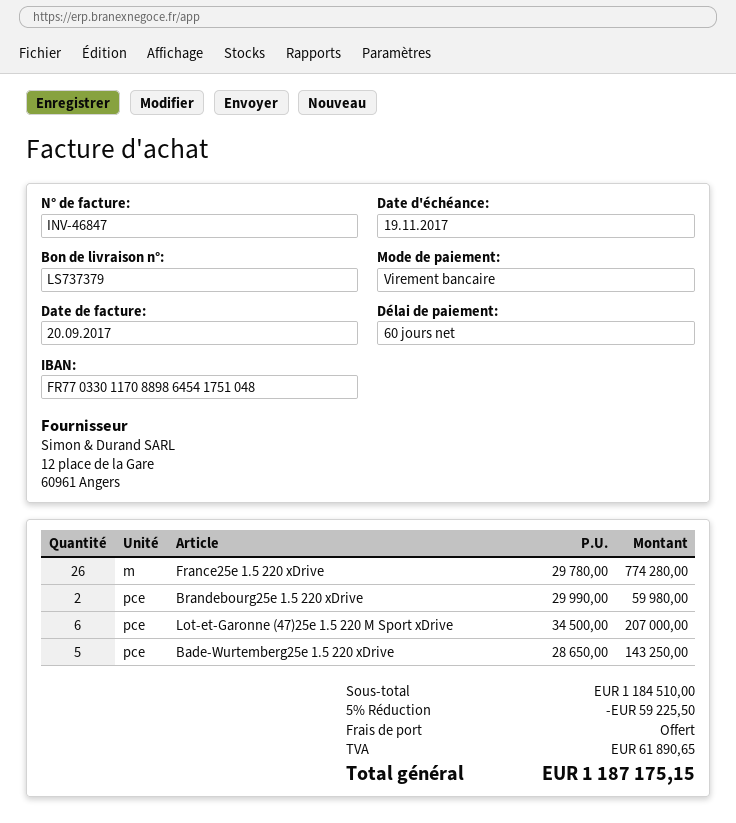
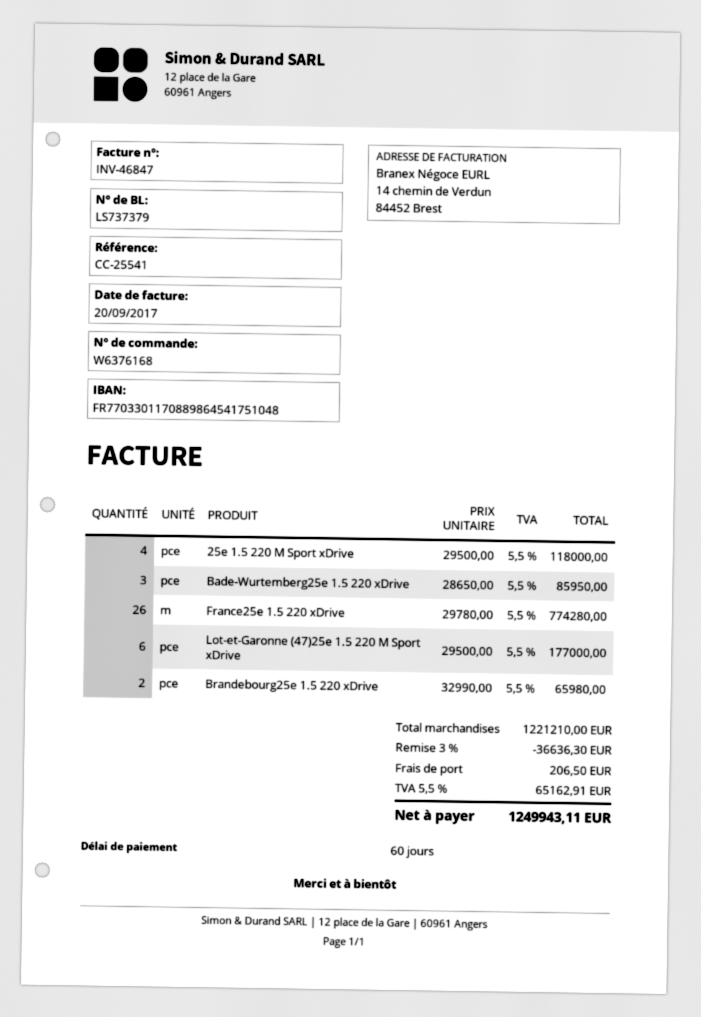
Brandebourg25e 1.5 220 xDrive: 2 x 29990.00 = 59980.00 -> 2 x 32990.00 = 65980.00
Lot-et-Garonne (47)25e 1.5 220 M Sport xDrive: 6 x 34500.00 = 207000.00 -> 6 x 29500.00 = 177000.00
Bade-Wurtemberg25e 1.5 220 xDrive: 5 x 28650.00 = 143250.00 -> 3 x 28650.00 = 85950.00
25e 1.5 220 M Sport xDrive: none -> 4 x 29500.00 = 118000.00
subtotal: 1184510.00 -> 1221210.00
discount: 5% = 59225.50 -> 3% = 36636.30
shipping: 0.00 -> 206.50
tax: 61890.65 -> 65162.91
total: 1187175.15 -> 1249943.11

